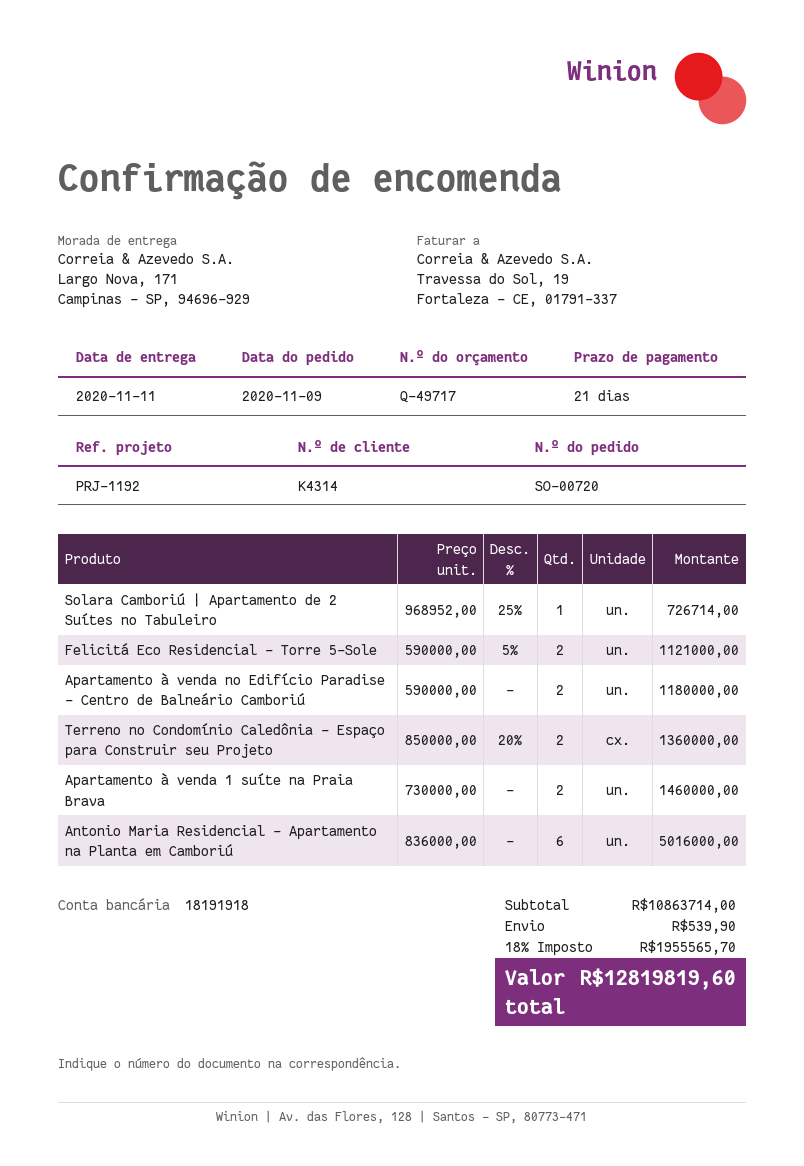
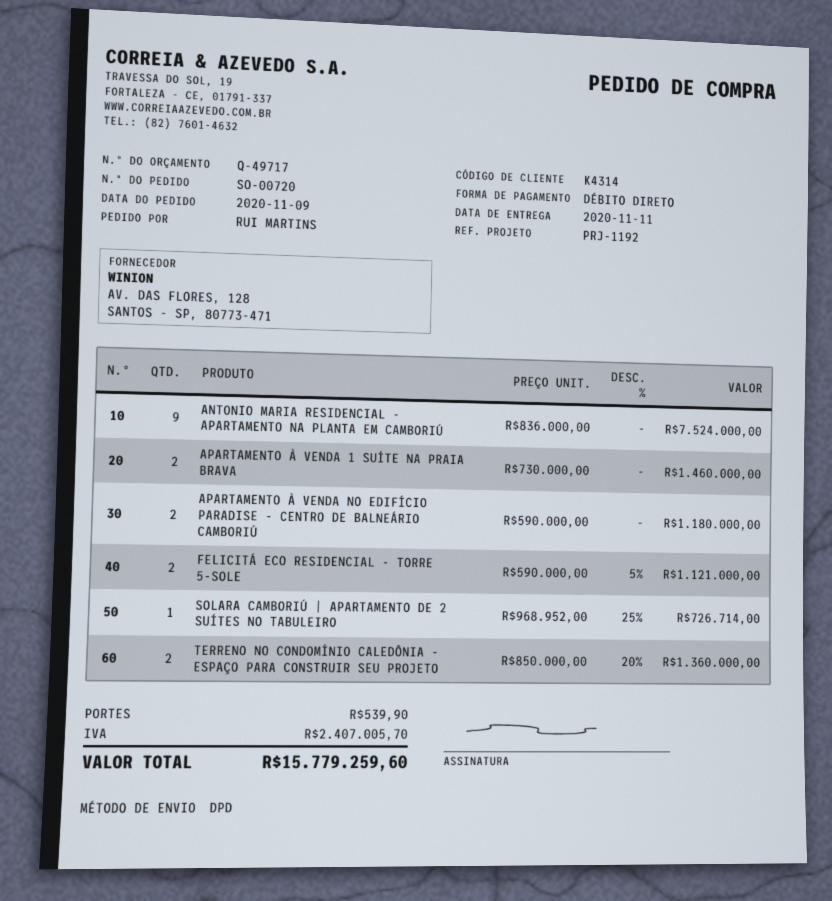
Antonio Maria Residencial - Apartamento na Planta em Camboriú: 6 x 836000.00 = 5016000.00 -> 9 x 836000.00 = 7524000.00
tax: 1955565.70 -> 2407005.70
total: 12819819.60 -> 15779259.60

